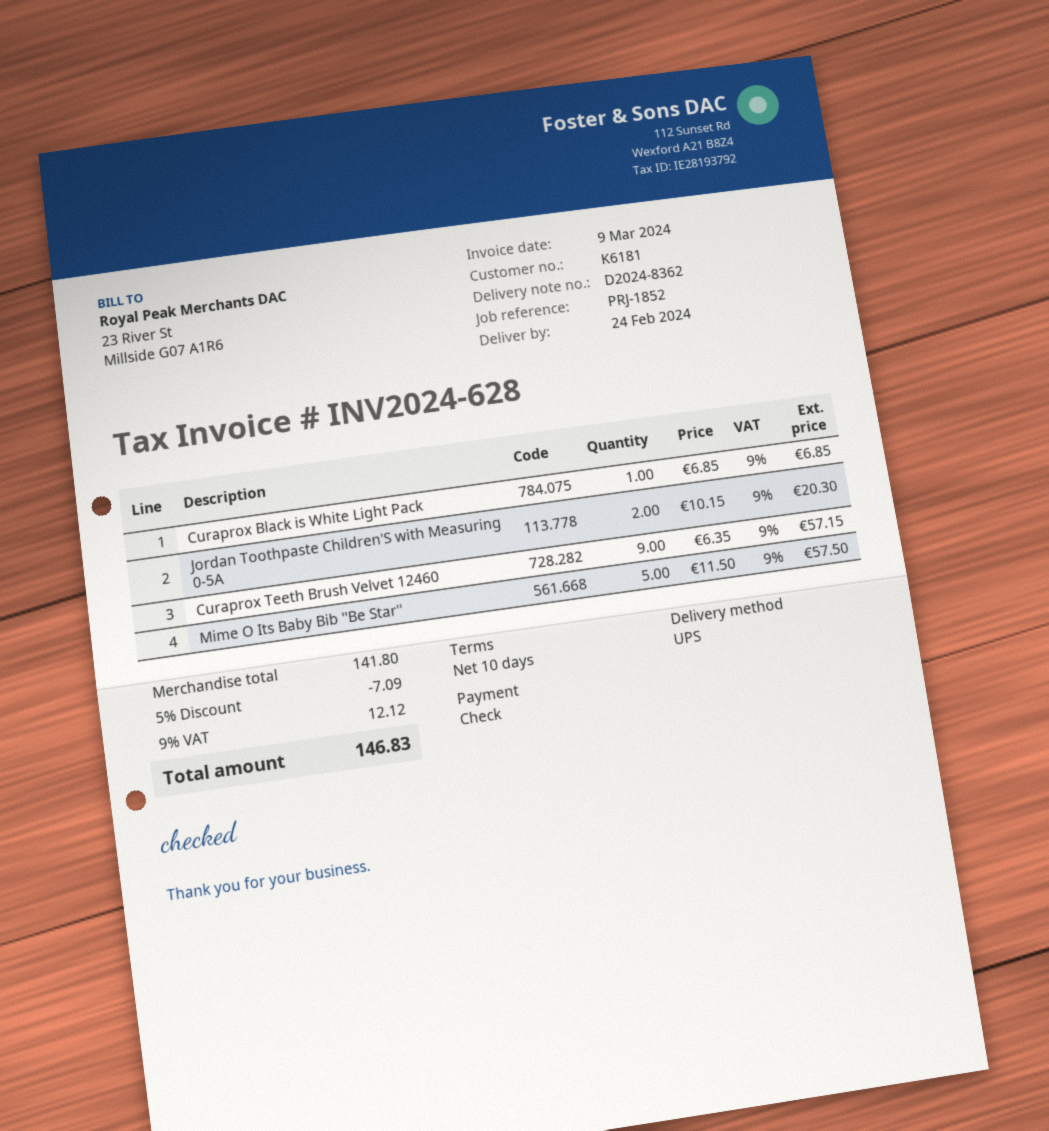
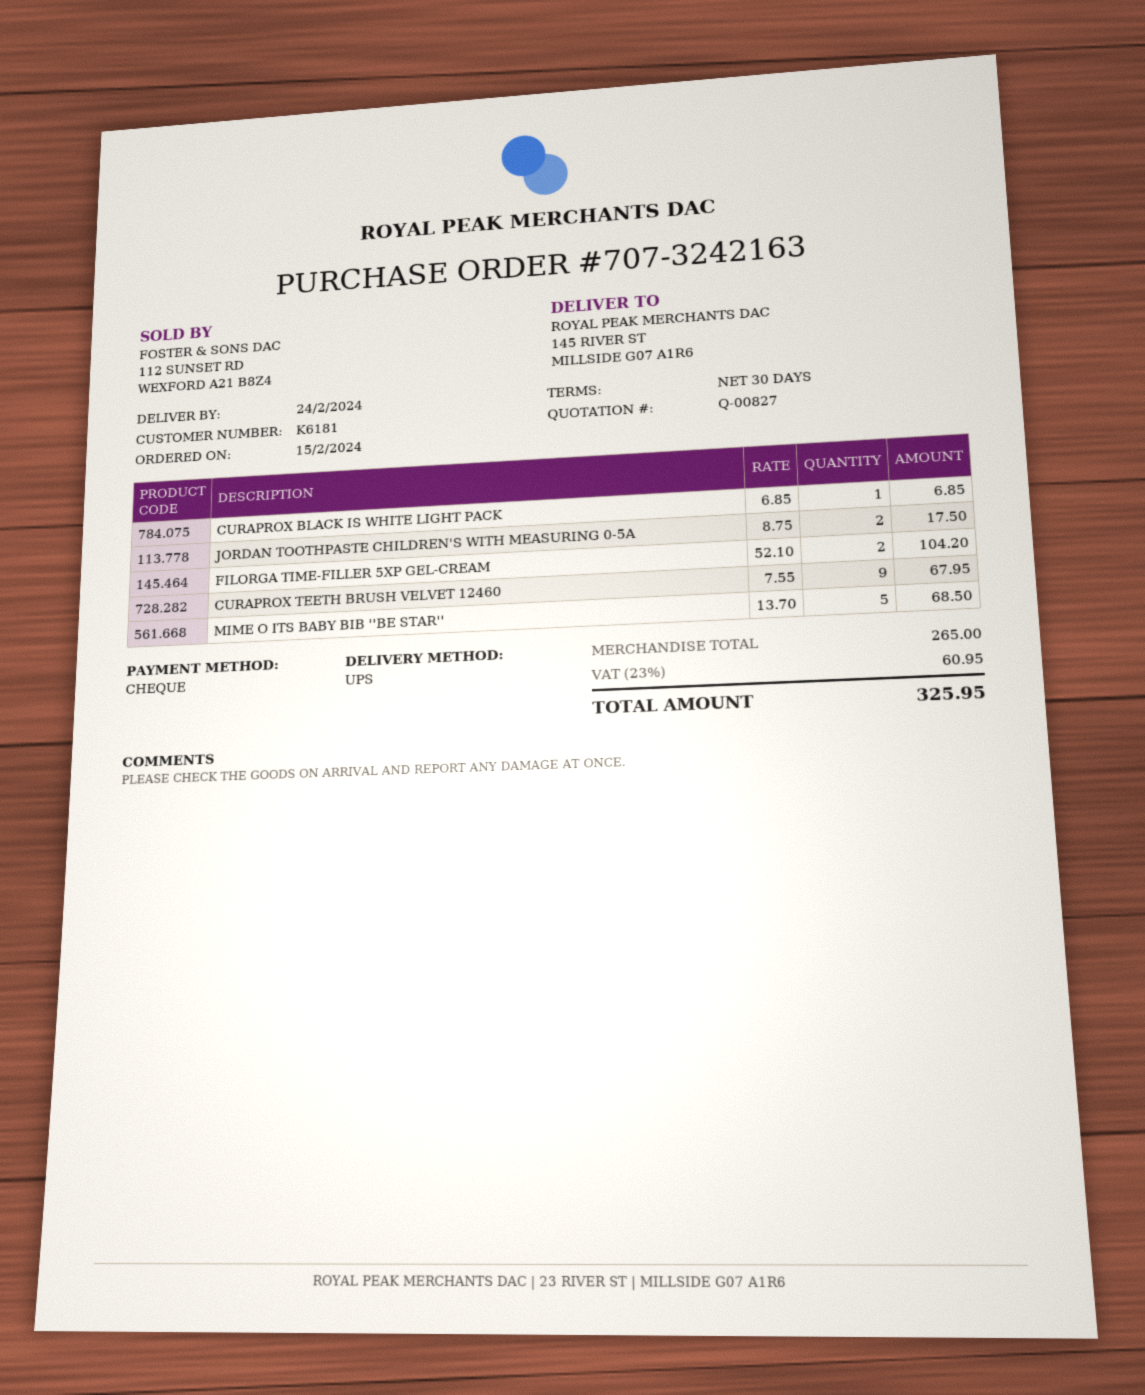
payment terms: 10 days -> 30 days
Jordan Toothpaste Children'S with Measuring 0-5A: 2 x 10.15 = 20.30 -> 2 x 8.75 = 17.50
Curaprox Teeth Brush Velvet 12460: 9 x 6.35 = 57.15 -> 9 x 7.55 = 67.95
Mime O Its Baby Bib ''Be Star'': 5 x 11.50 = 57.50 -> 5 x 13.70 = 68.50
FILORGA TIME-FILLER 5XP GEL-CREAM: none -> 2 x 52.10 = 104.20
subtotal: 141.80 -> 265.00
discount: 5% = 7.09 -> none
tax: 9% = 12.12 -> 23% = 60.95
total: 146.83 -> 325.95

